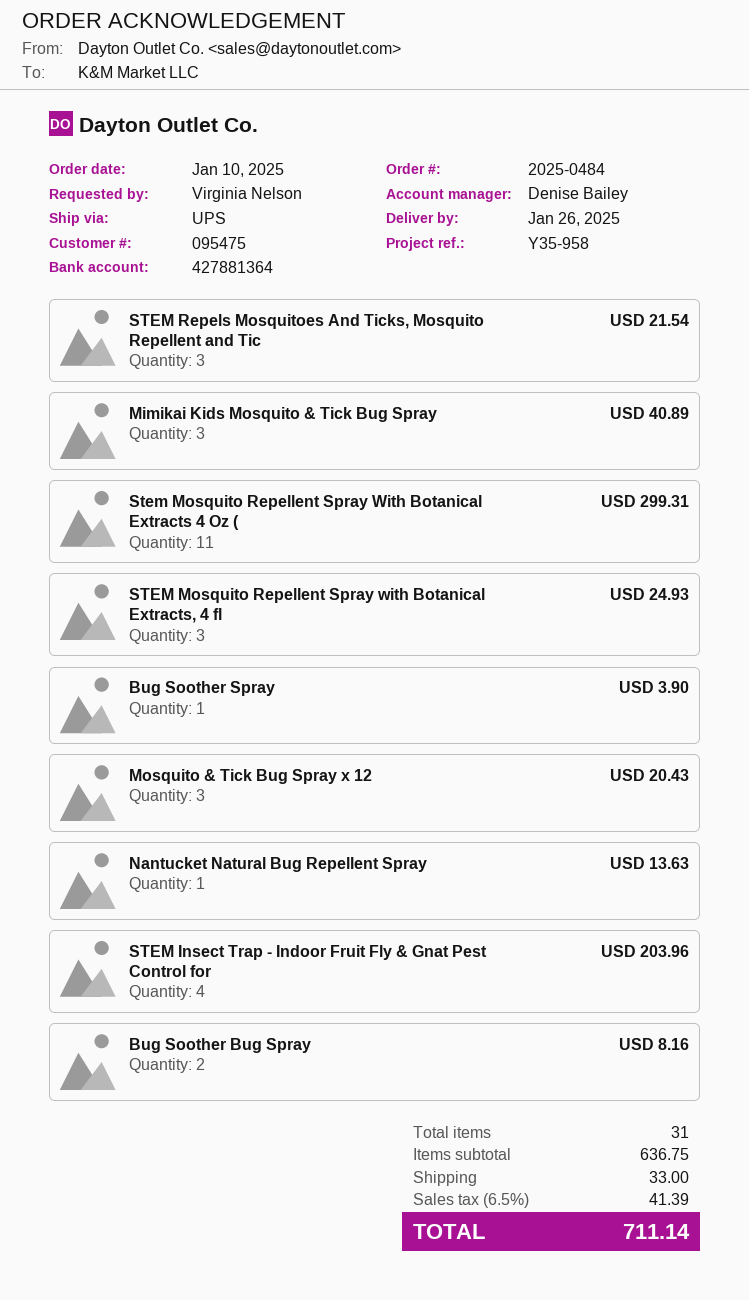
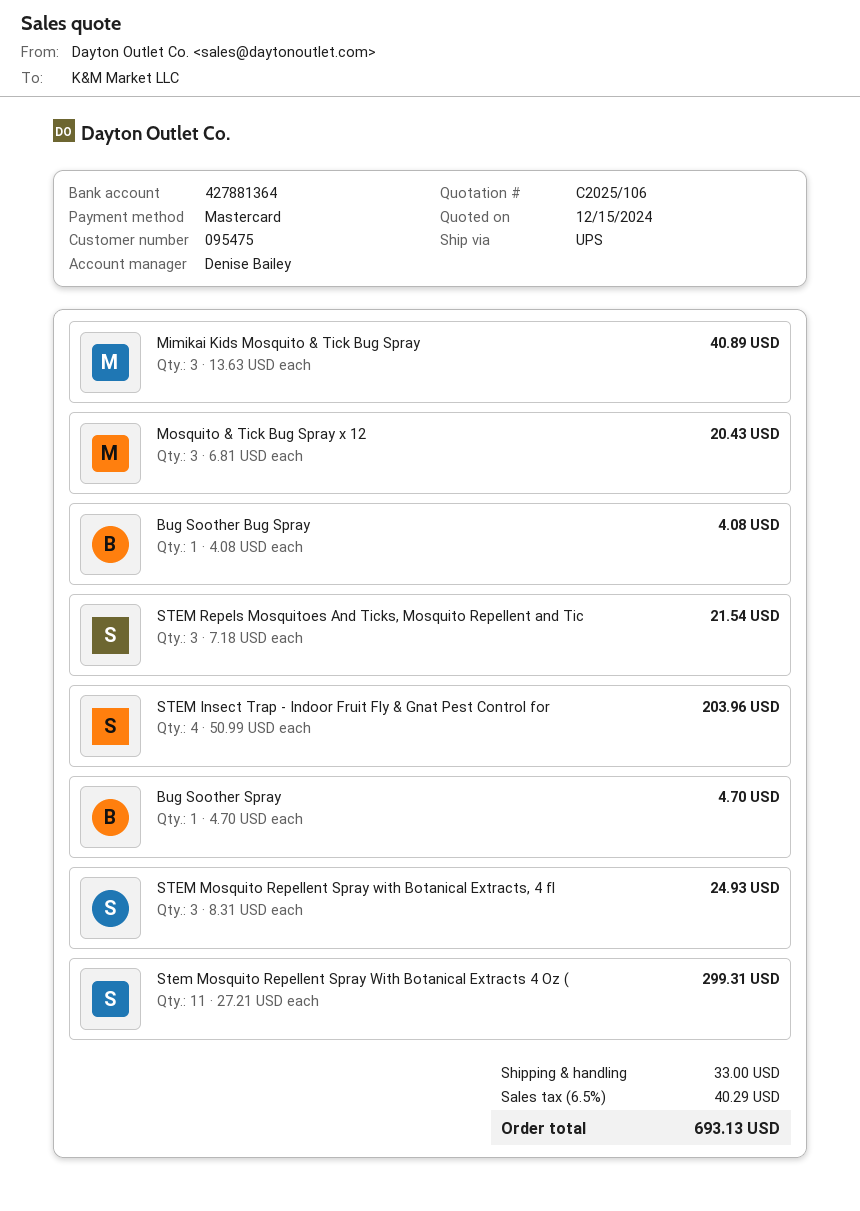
Bug Soother Spray: 1 for 3.90 -> 1 for 4.70
Nantucket Natural Bug Repellent Spray: 1 for 13.63 -> none
Bug Soother Bug Spray: 2 for 8.16 -> 1 for 4.08
tax: 6.5% = 41.39 -> 6.5% = 40.29
total: 711.14 -> 693.13

